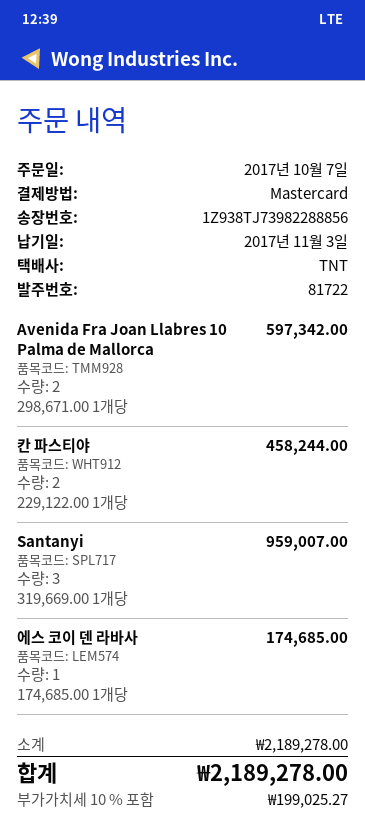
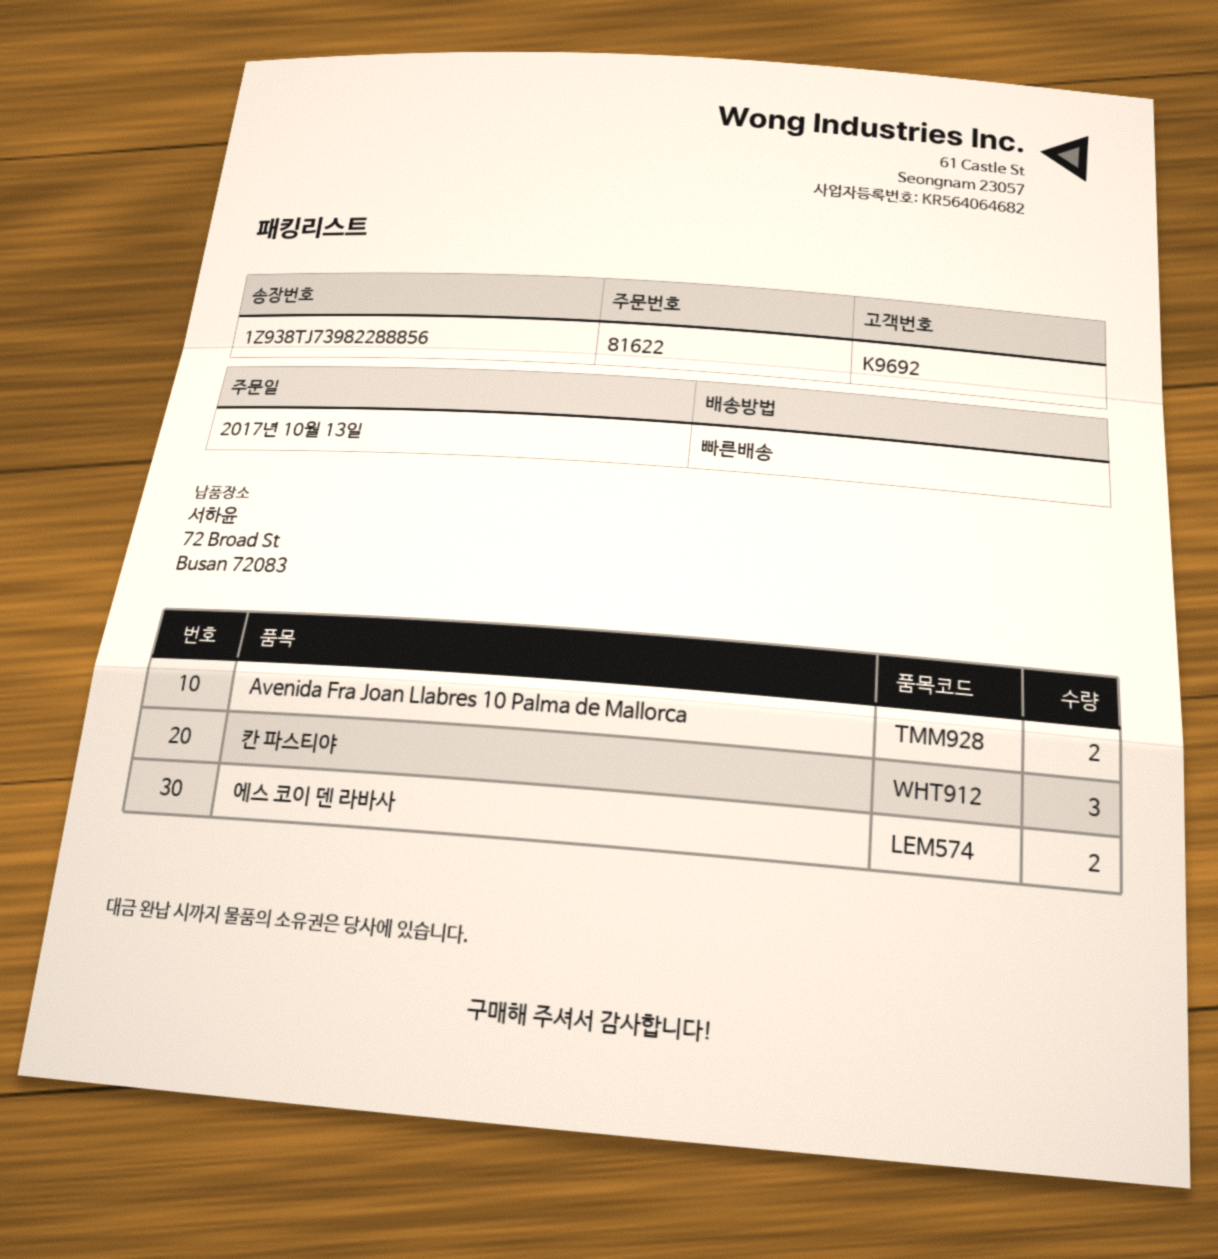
order number: 81722 -> 81622
order date: 2017-10-07 -> 2017-10-13
shipping method: TNT -> express
칸 파스티야: 2 -> 3
Santanyi: 3 -> none
에스 코이 덴 라바사: 1 -> 2

